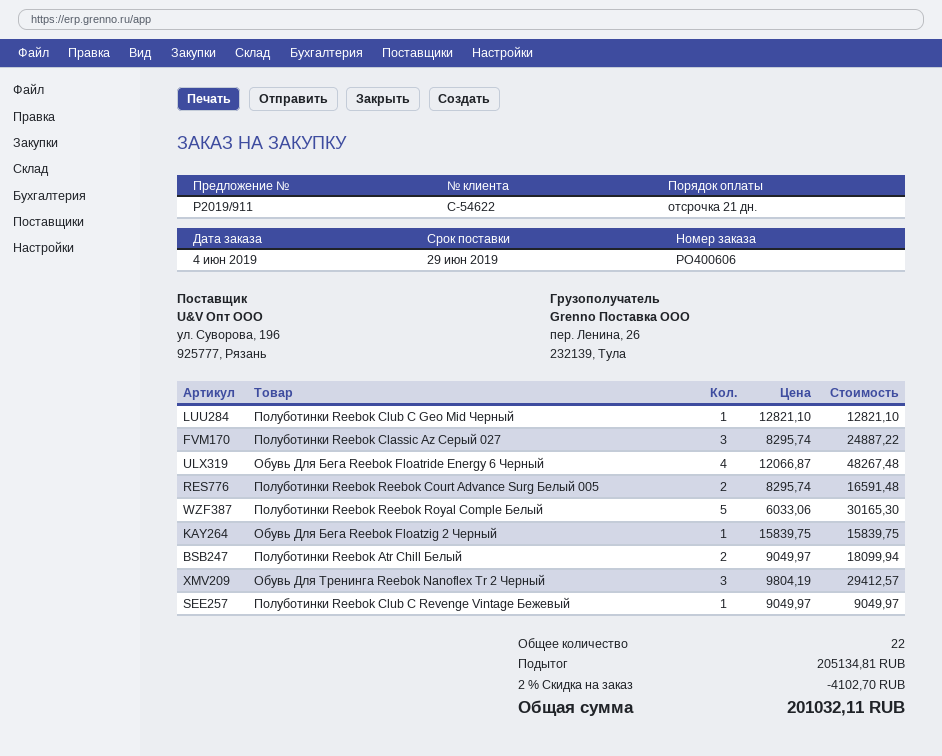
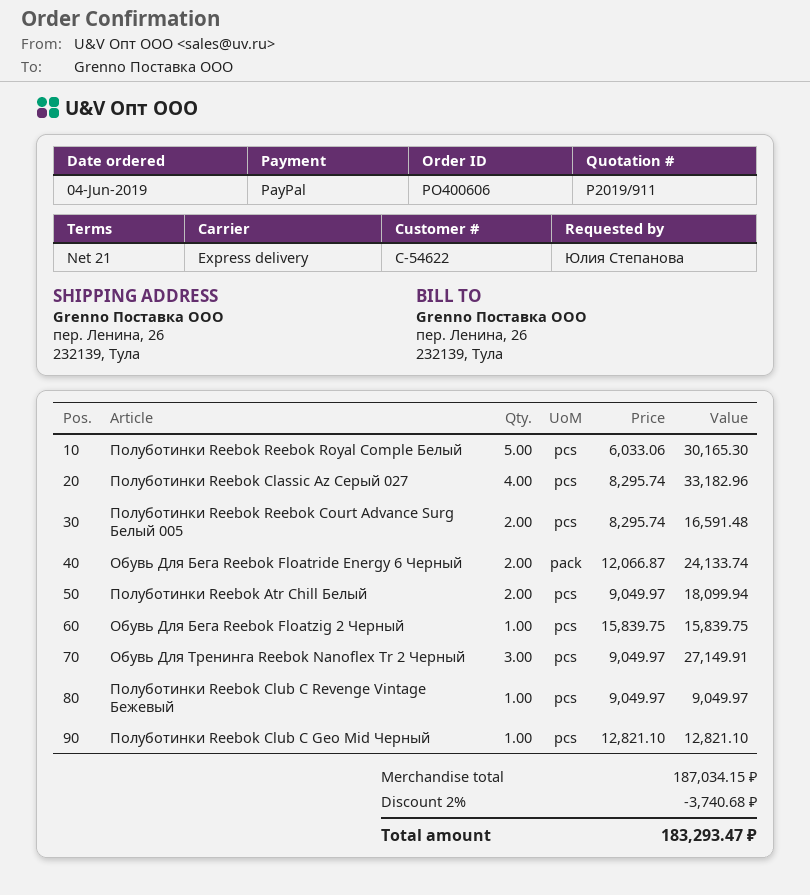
Полуботинки Reebok Classic Az Серый 027: 3 x 8295.74 = 24887.22 -> 4 x 8295.74 = 33182.96
Обувь Для Бега Reebok Floatride Energy 6 Черный: 4 x 12066.87 = 48267.48 -> 2 x 12066.87 = 24133.74
Обувь Для Тренинга Reebok Nanoflex Tr 2 Черный: 3 x 9804.19 = 29412.57 -> 3 x 9049.97 = 27149.91
subtotal: 205134.81 -> 187034.15
discount: 2% = 4102.70 -> 2% = 3740.68
total: 201032.11 -> 183293.47

